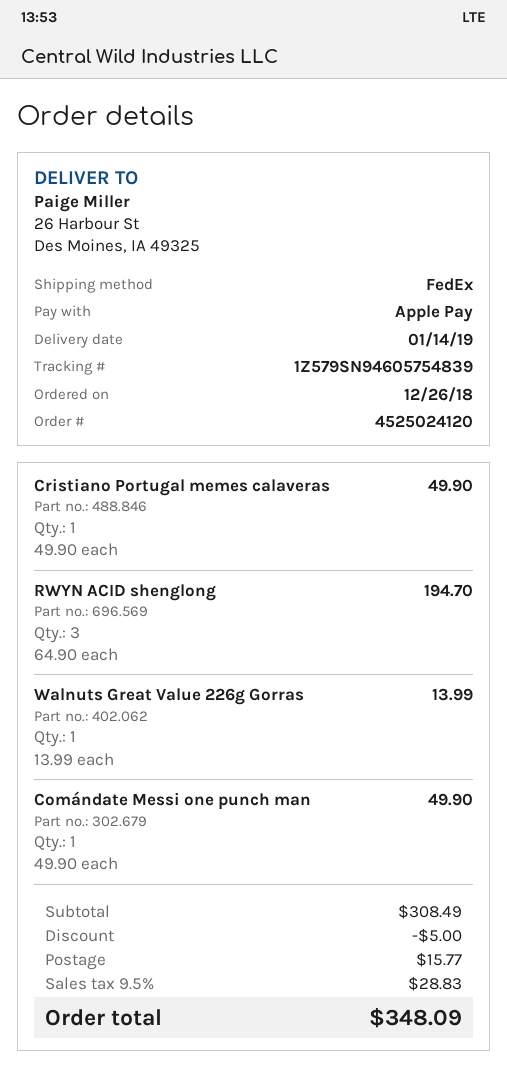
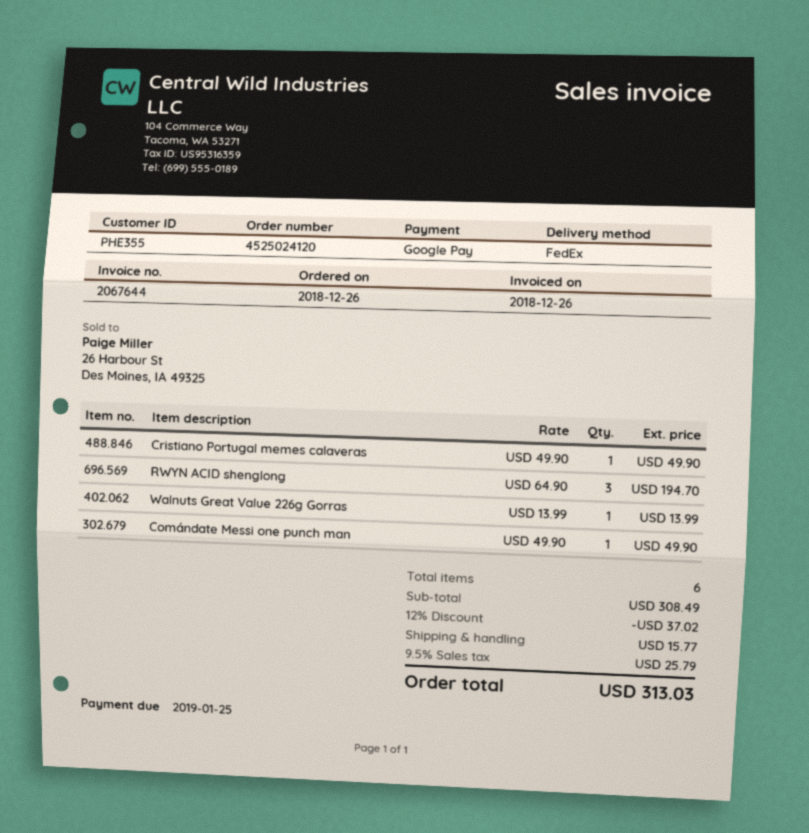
payment method: Apple Pay -> Google Pay
discount: 5.00 -> 37.02
tax: 9.5% = 28.83 -> 9.5% = 25.79
total: 348.09 -> 313.03

